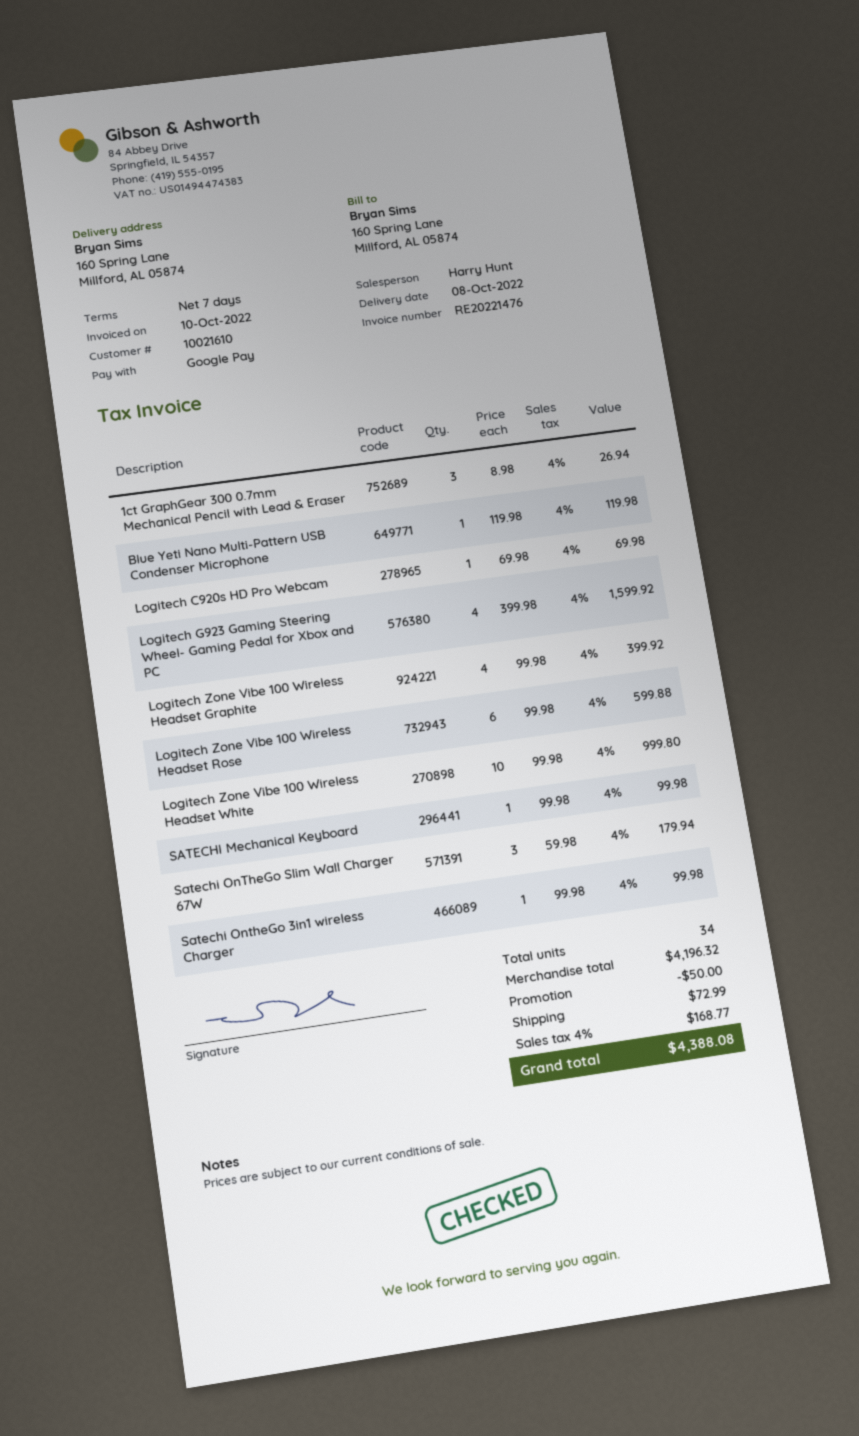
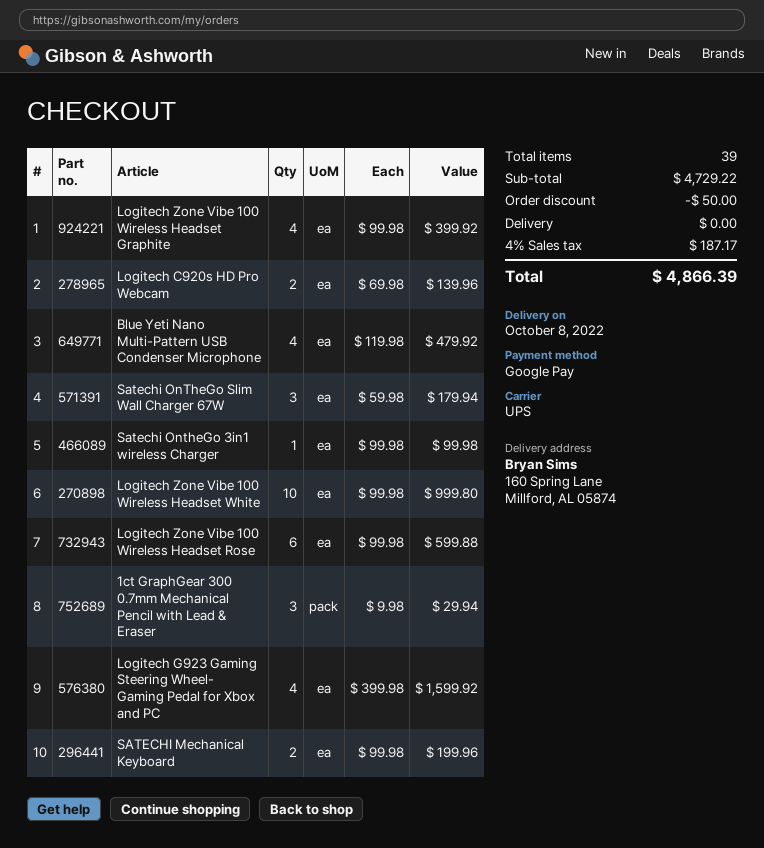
1ct GraphGear 300 0.7mm Mechanical Pencil with Lead & Eraser: 3 x 8.98 = 26.94 -> 3 x 9.98 = 29.94
Blue Yeti Nano Multi-Pattern USB Condenser Microphone: 1 x 119.98 = 119.98 -> 4 x 119.98 = 479.92
Logitech C920s HD Pro Webcam: 1 x 69.98 = 69.98 -> 2 x 69.98 = 139.96
SATECHI Mechanical Keyboard: 1 x 99.98 = 99.98 -> 2 x 99.98 = 199.96
total quantity: 34 -> 39
subtotal: 4196.32 -> 4729.22
shipping: 72.99 -> 0.00
tax: 4% = 168.77 -> 4% = 187.17
total: 4388.08 -> 4866.39

